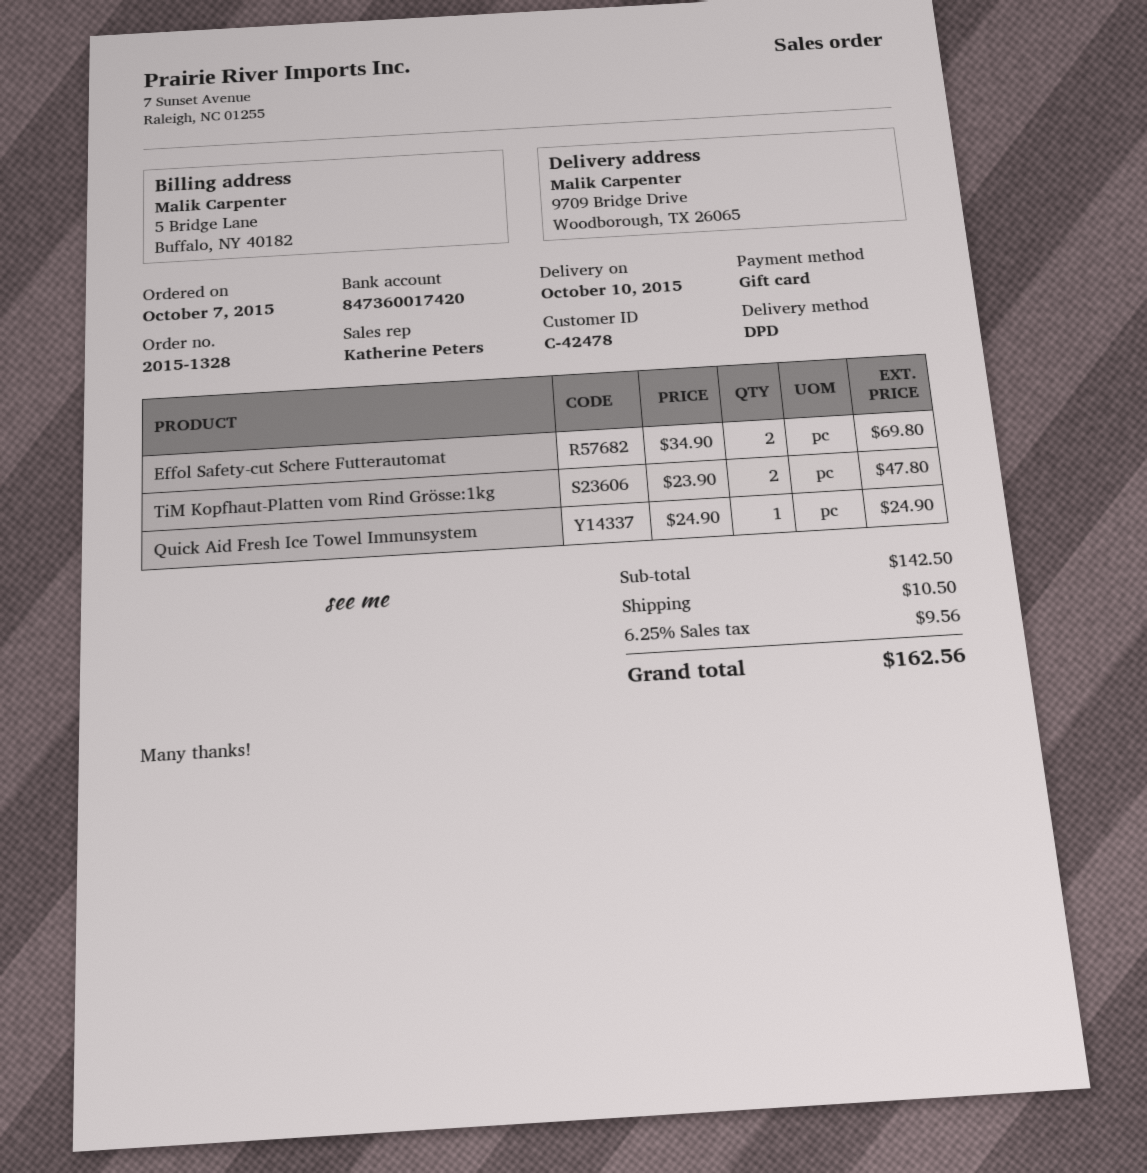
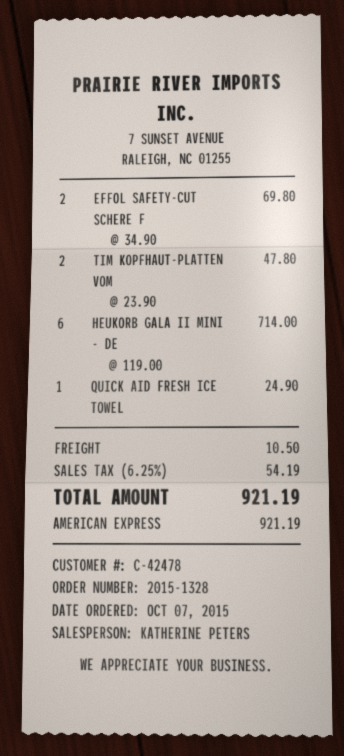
payment method: gift card -> American Express
HEUKORB GALA II MINI - DE: none -> 6 x 119.00 = 714.00
tax: 6.25% = 9.56 -> 6.25% = 54.19
total: 162.56 -> 921.19

